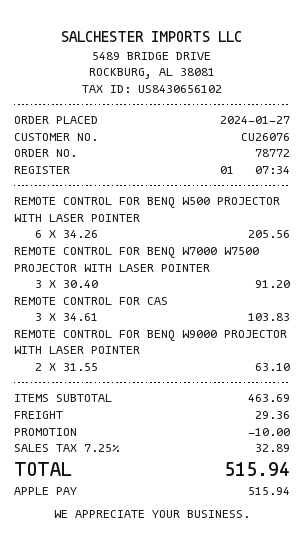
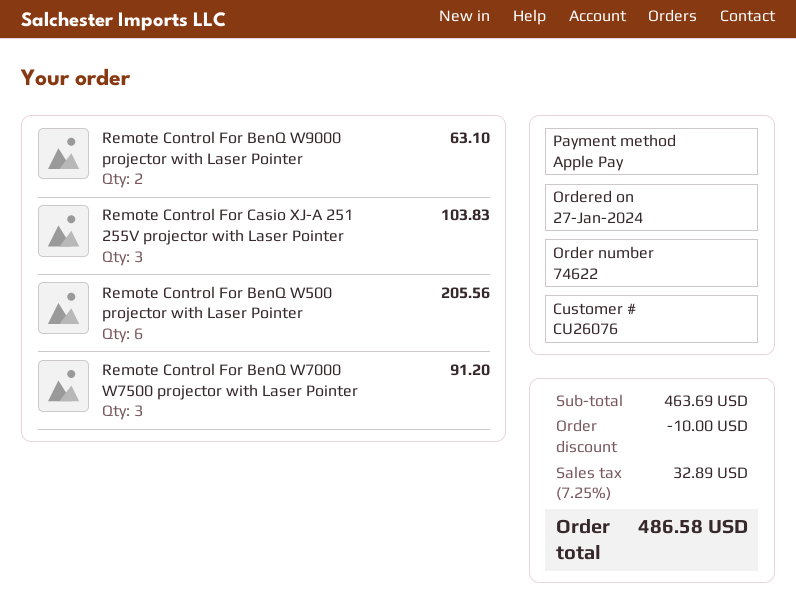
order number: 78772 -> 74622
shipping: 29.36 -> none
total: 515.94 -> 486.58

